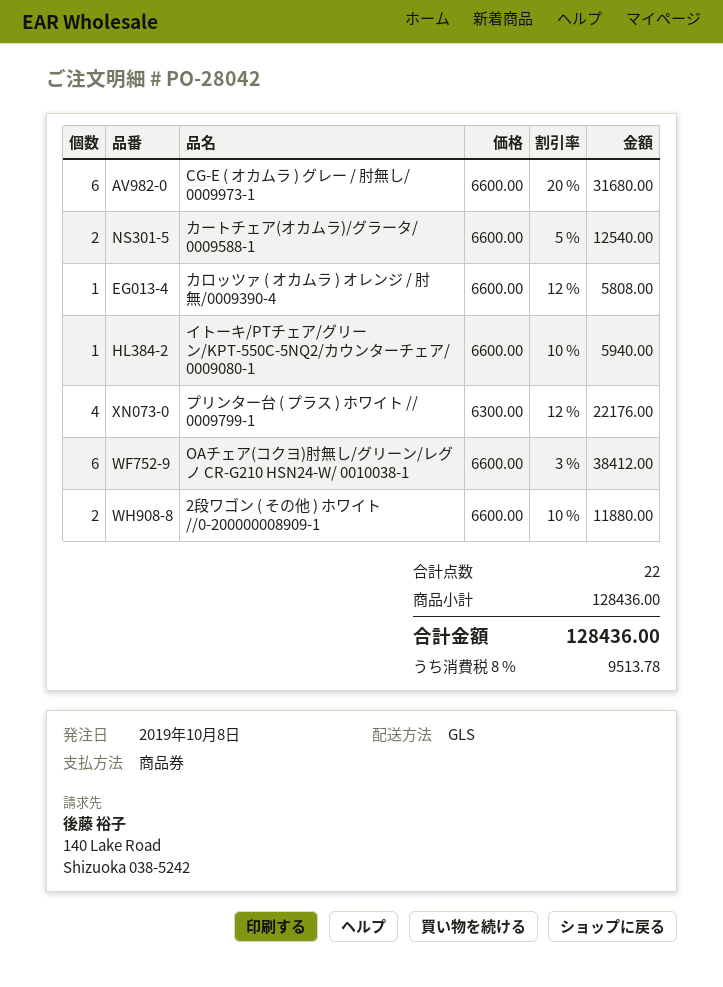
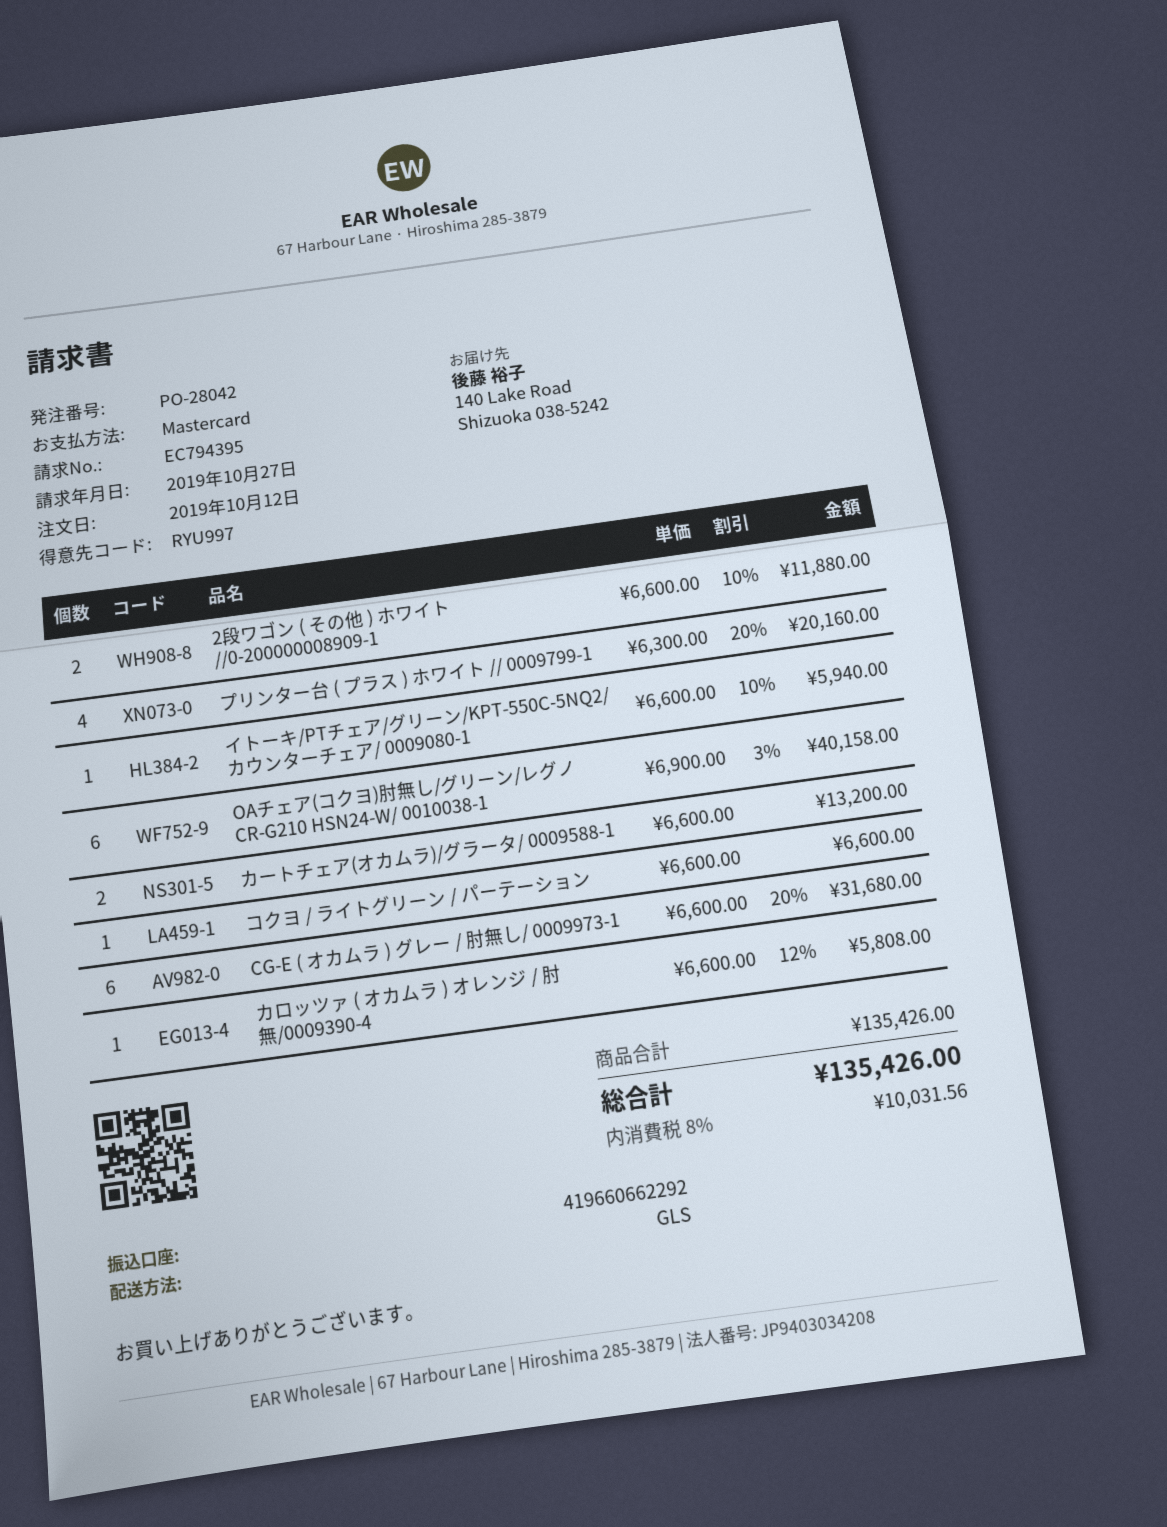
order date: 2019-10-08 -> 2019-10-12
payment method: gift card -> Mastercard
カートチェア(オカムラ)/グラータ/ 0009588-1: 2 x 6600.00 - 5% = 12540.00 -> 2 x 6600.00 = 13200.00
プリンター台 ( プラス ) ホワイト // 0009799-1: 4 x 6300.00 - 12% = 22176.00 -> 4 x 6300.00 - 20% = 20160.00
OAチェア(コクヨ)肘無し/グリーン/レグノ CR-G210 HSN24-W/ 0010038-1: 6 x 6600.00 - 3% = 38412.00 -> 6 x 6900.00 - 3% = 40158.00
コクヨ / ライトグリーン / パーテーション: none -> 1 x 6600.00 = 6600.00
subtotal: 128436.00 -> 135426.00
tax: 8% = 9513.78 -> 8% = 10031.56
total: 128436.00 -> 135426.00

